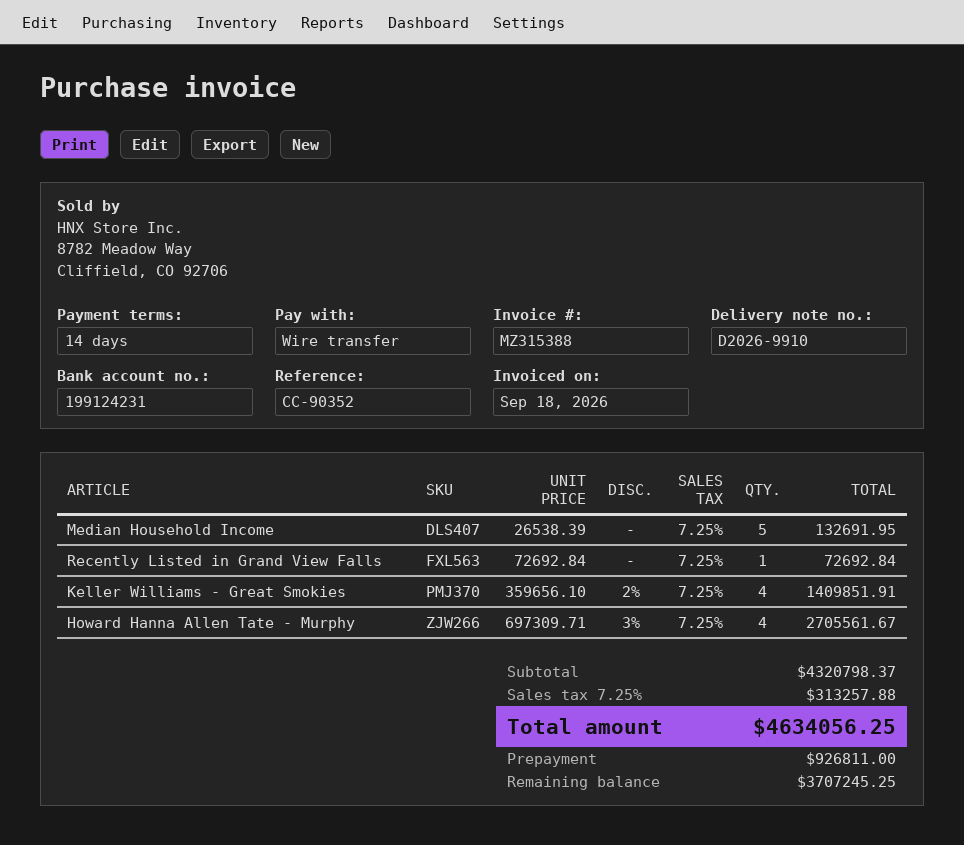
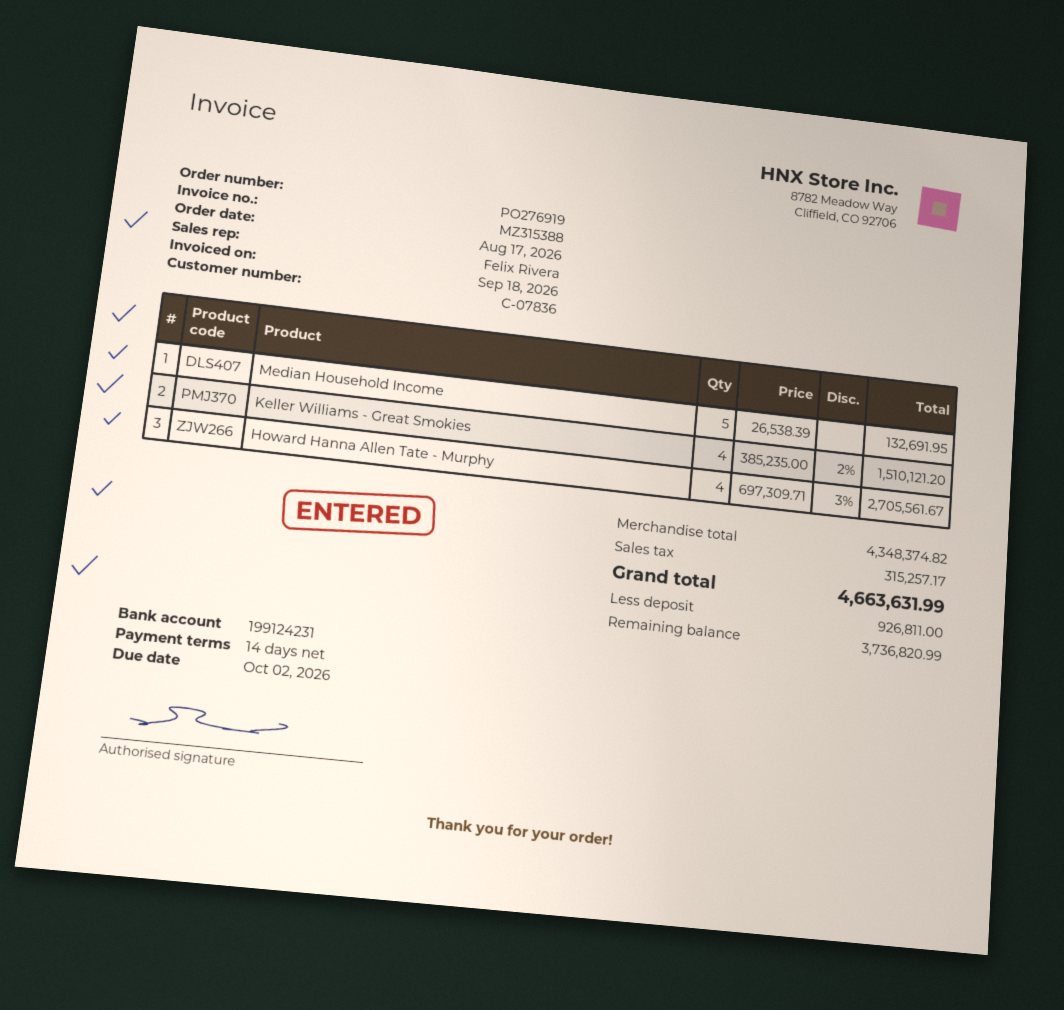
Recently Listed in Grand View Falls: 1 x 72692.84 = 72692.84 -> none
Keller Williams - Great Smokies: 4 x 359656.10 - 2% = 1409851.91 -> 4 x 385235.00 - 2% = 1510121.20
subtotal: 4320798.37 -> 4348374.82
tax: 313257.88 -> 315257.17
total: 4634056.25 -> 4663631.99
balance: 3707245.25 -> 3736820.99

